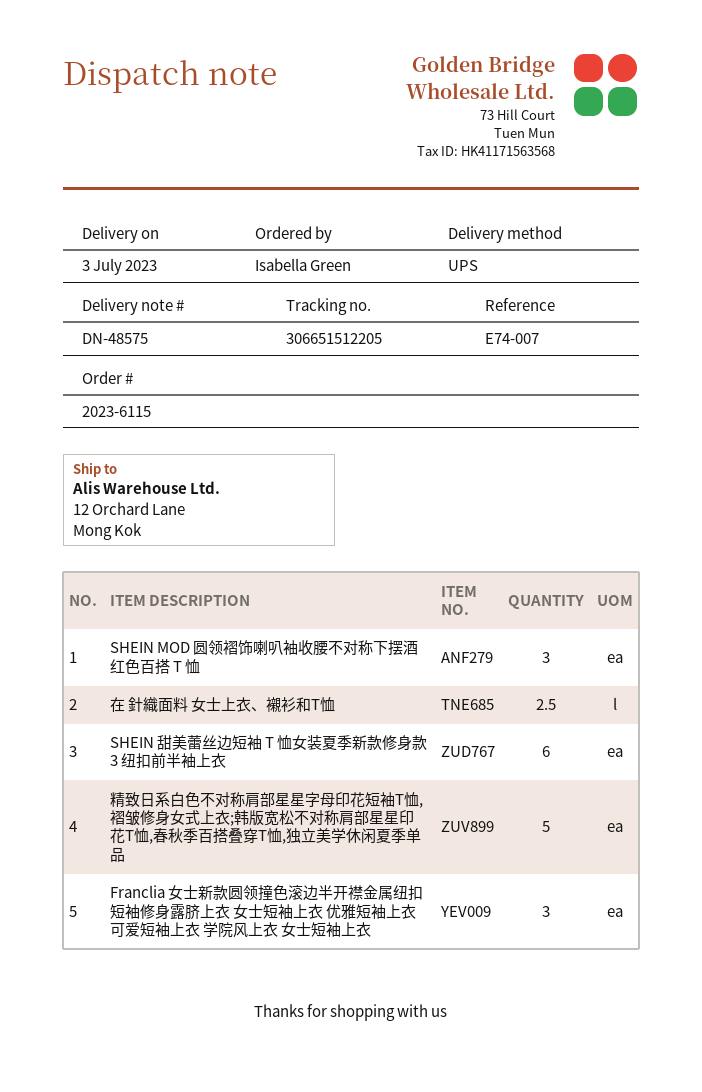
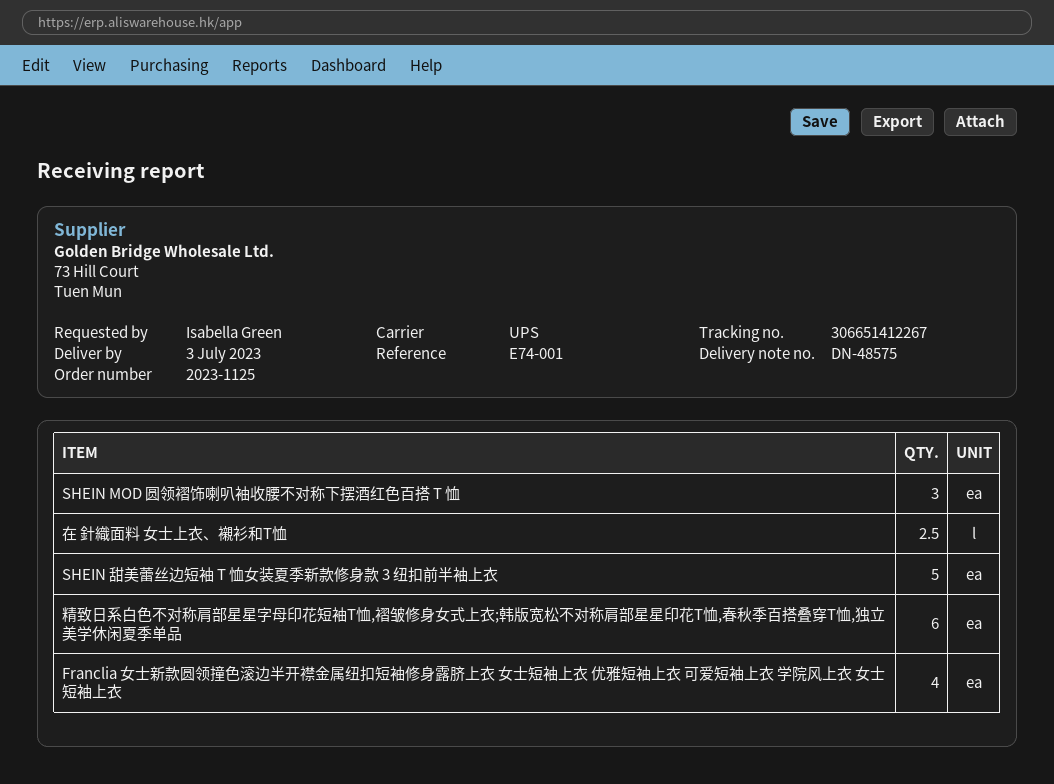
order number: 2023-6115 -> 2023-1125
reference: E74-007 -> E74-001
tracking number: 306651512205 -> 306651412267
SHEIN 甜美蕾丝边短袖 T 恤女装夏季新款修身款 3 纽扣前半袖上衣: 6 -> 5
精致日系白色不对称肩部星星字母印花短袖T恤,褶皱修身女式上衣;韩版宽松不对称肩部星星印花T恤,春秋季百搭叠穿T恤,独立美学休闲夏季单品: 5 -> 6
Franclia 女士新款圆领撞色滚边半开襟金属纽扣短袖修身露脐上衣 女士短袖上衣 优雅短袖上衣 可爱短袖上衣 学院风上衣 女士短袖上衣: 3 -> 4

